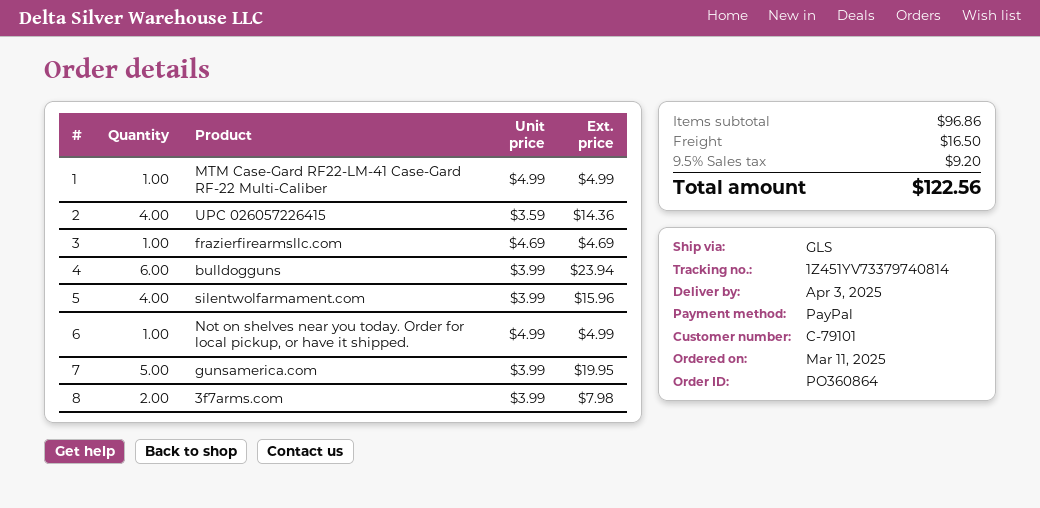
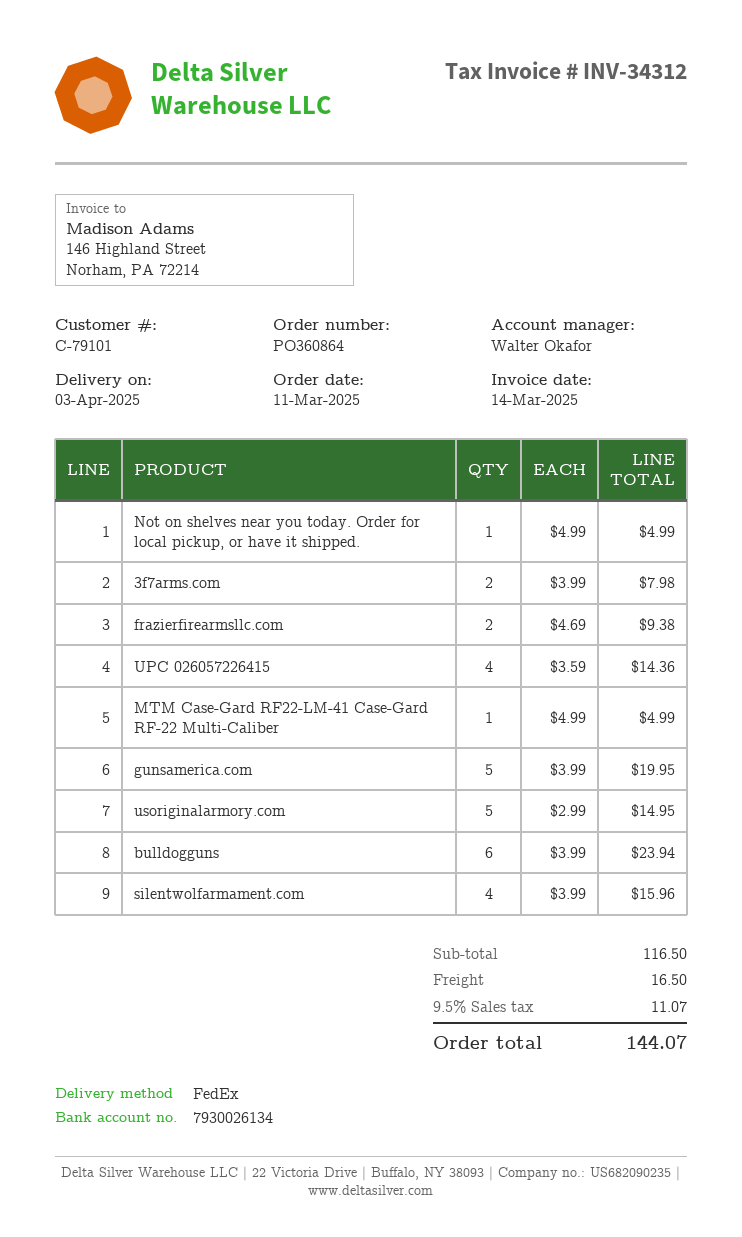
shipping method: GLS -> FedEx
frazierfirearmsllc.com: 1 x 4.69 = 4.69 -> 2 x 4.69 = 9.38
usoriginalarmory.com: none -> 5 x 2.99 = 14.95
subtotal: 96.86 -> 116.50
tax: 9.5% = 9.20 -> 9.5% = 11.07
total: 122.56 -> 144.07

